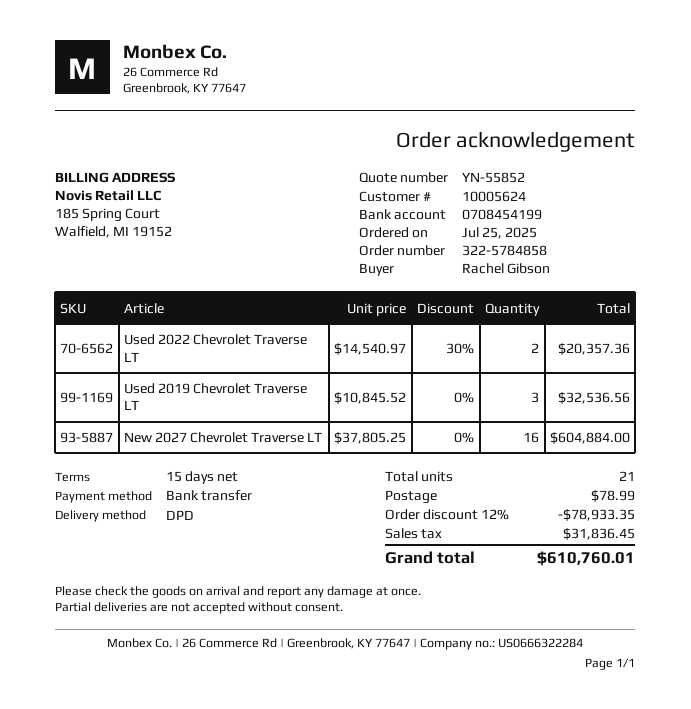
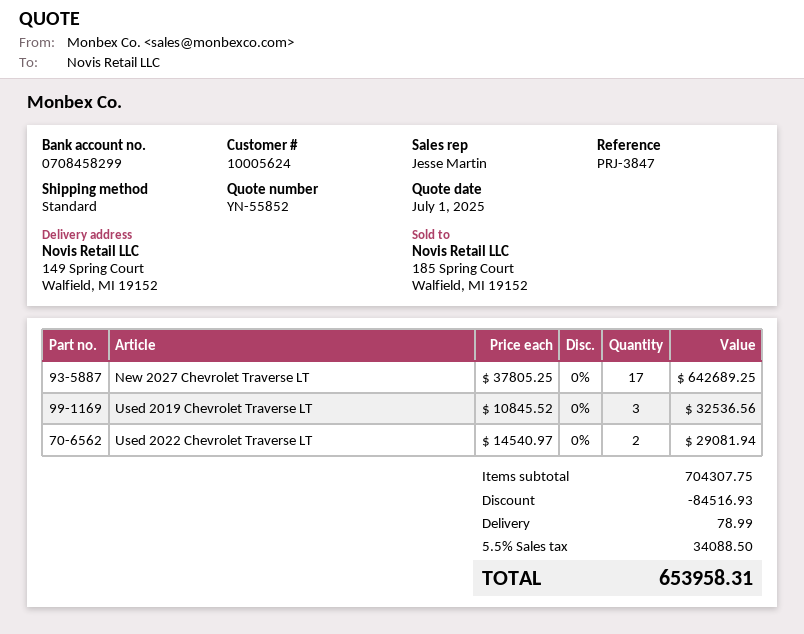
bank account: 0708454199 -> 0708458299
shipping method: DPD -> standard
Used 2022 Chevrolet Traverse LT: 2 x 14540.97 - 30% = 20357.36 -> 2 x 14540.97 = 29081.94
New 2027 Chevrolet Traverse LT: 16 x 37805.25 = 604884.00 -> 17 x 37805.25 = 642689.25
discount: 78933.35 -> 84516.93
tax: 31836.45 -> 34088.50
total: 610760.01 -> 653958.31

